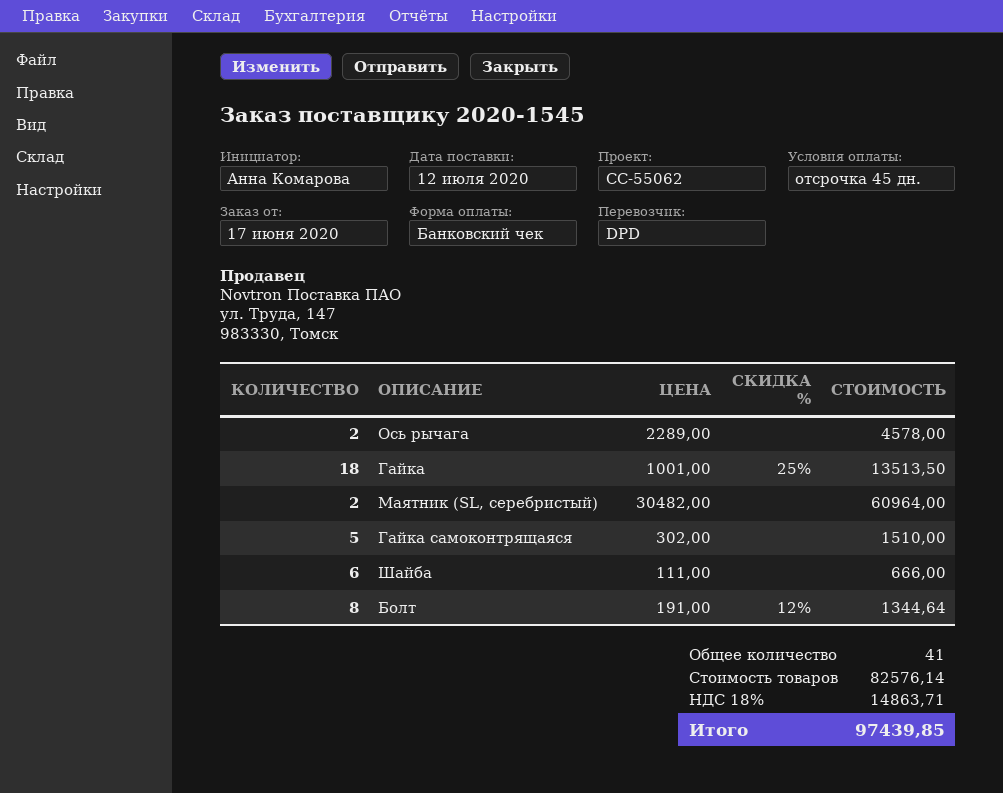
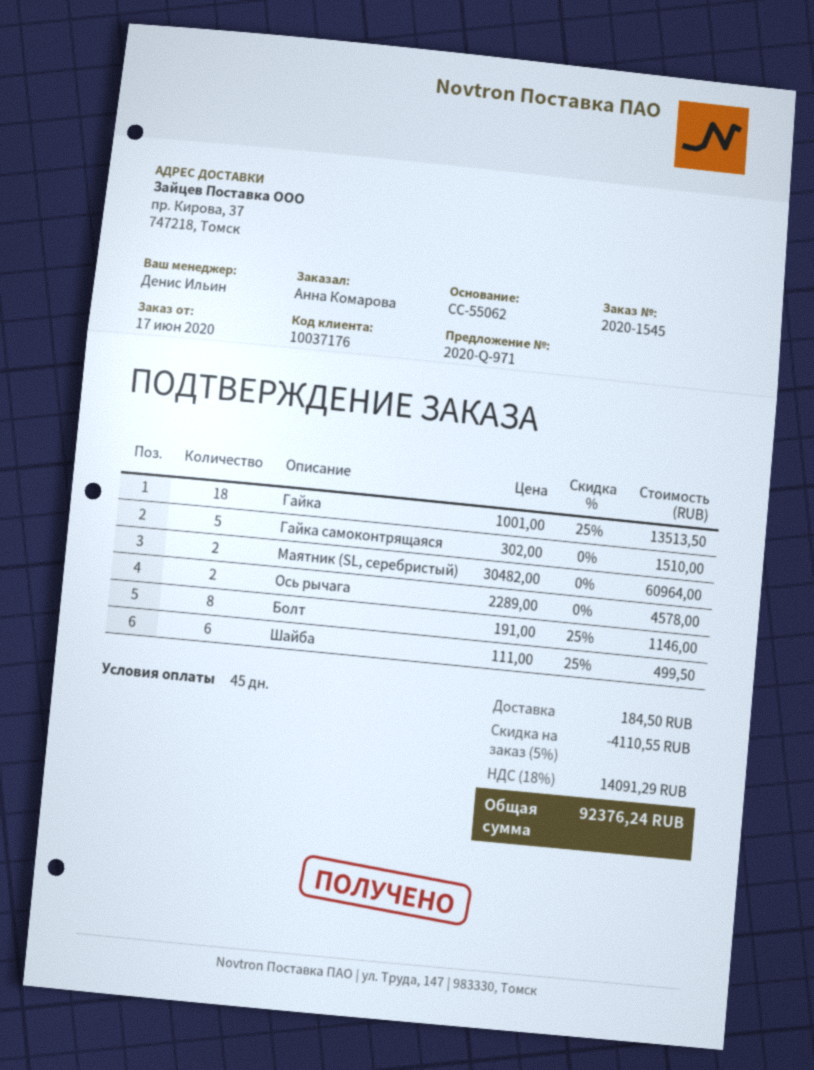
Шайба: 6 x 111.00 = 666.00 -> 6 x 111.00 - 25% = 499.50
Болт: 8 x 191.00 - 12% = 1344.64 -> 8 x 191.00 - 25% = 1146.00
discount: none -> 5% = 4110.55
shipping: none -> 184.50
tax: 18% = 14863.71 -> 18% = 14091.29
total: 97439.85 -> 92376.24

